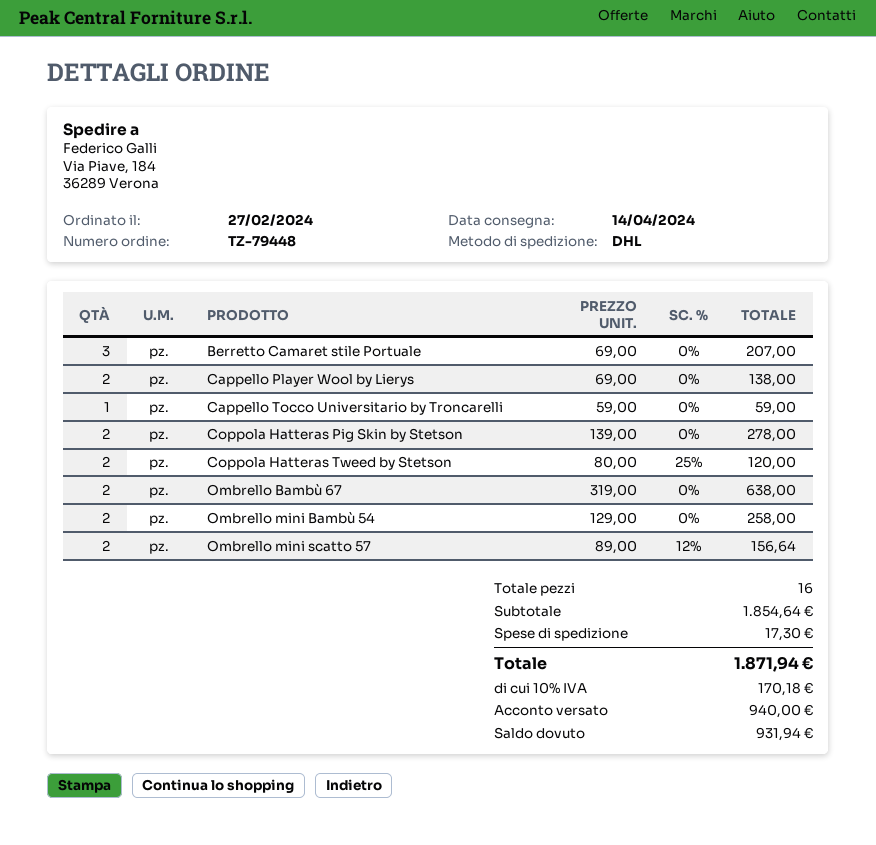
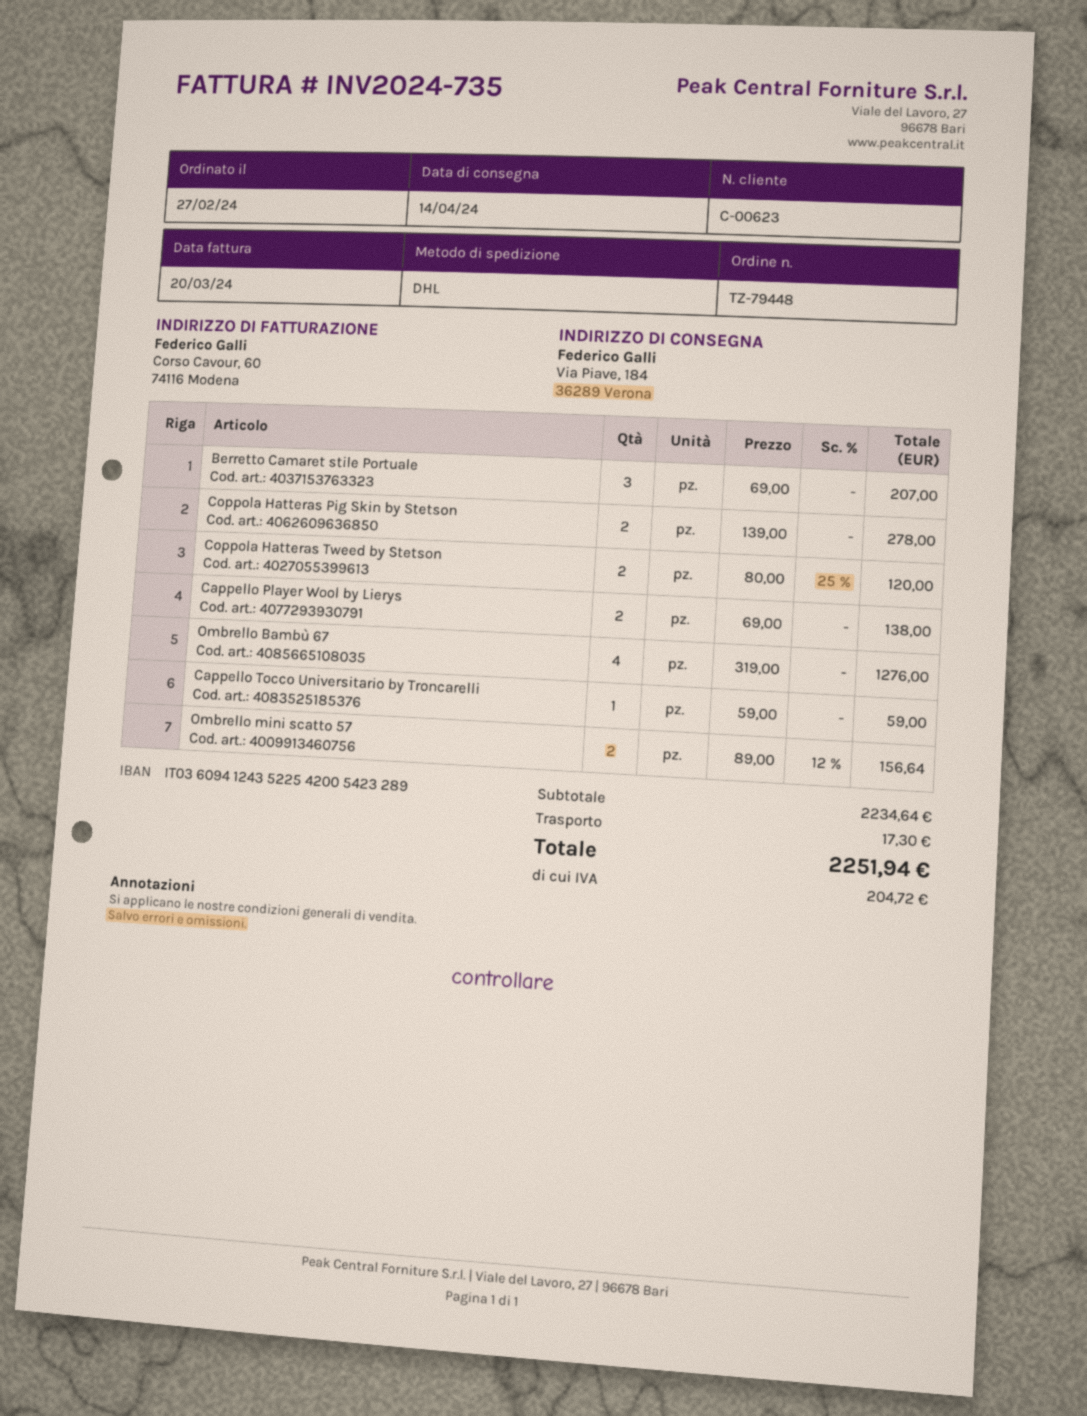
Ombrello Bambù 67: 2 x 319.00 = 638.00 -> 4 x 319.00 = 1276.00
Ombrello mini Bambù 54: 2 x 129.00 = 258.00 -> none
subtotal: 1854.64 -> 2234.64
tax: 170.18 -> 204.72
total: 1871.94 -> 2251.94

